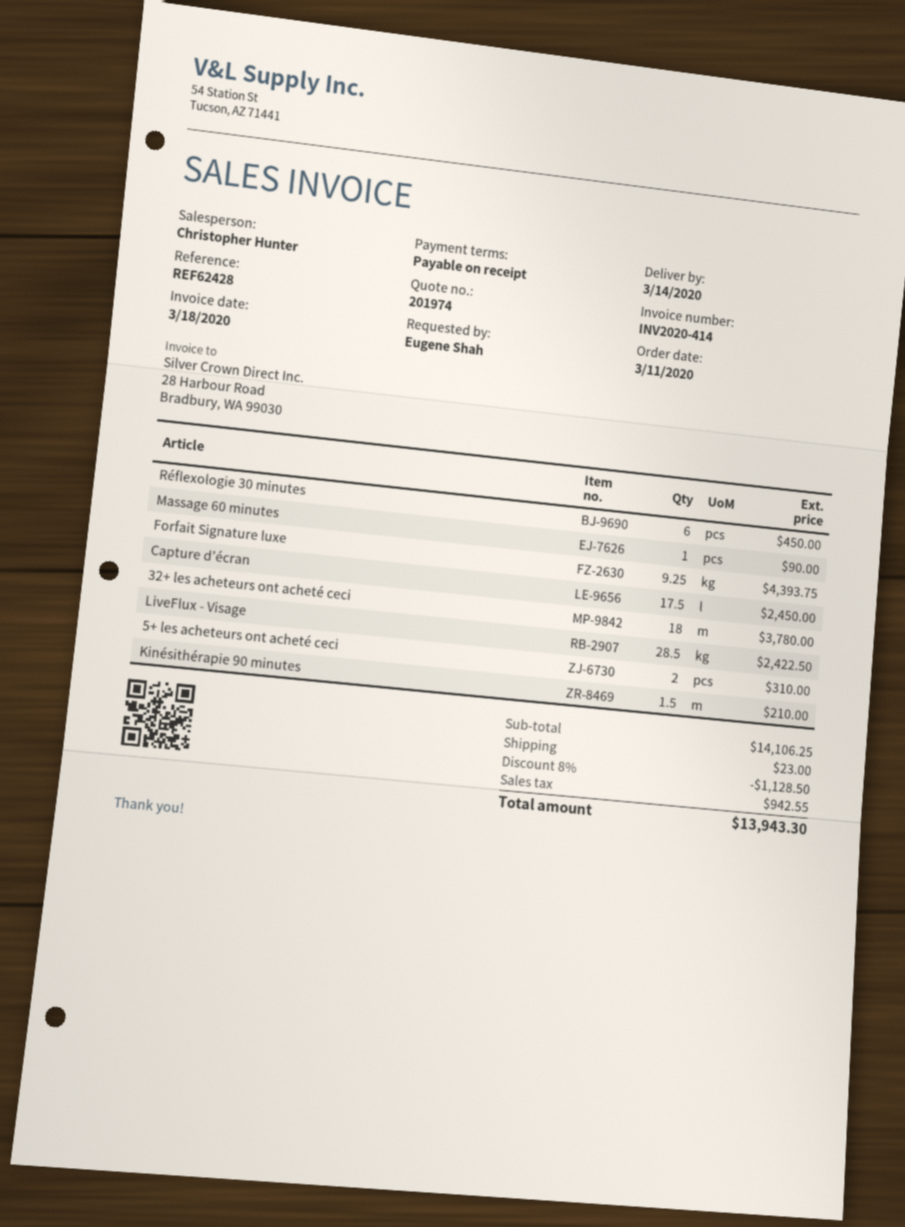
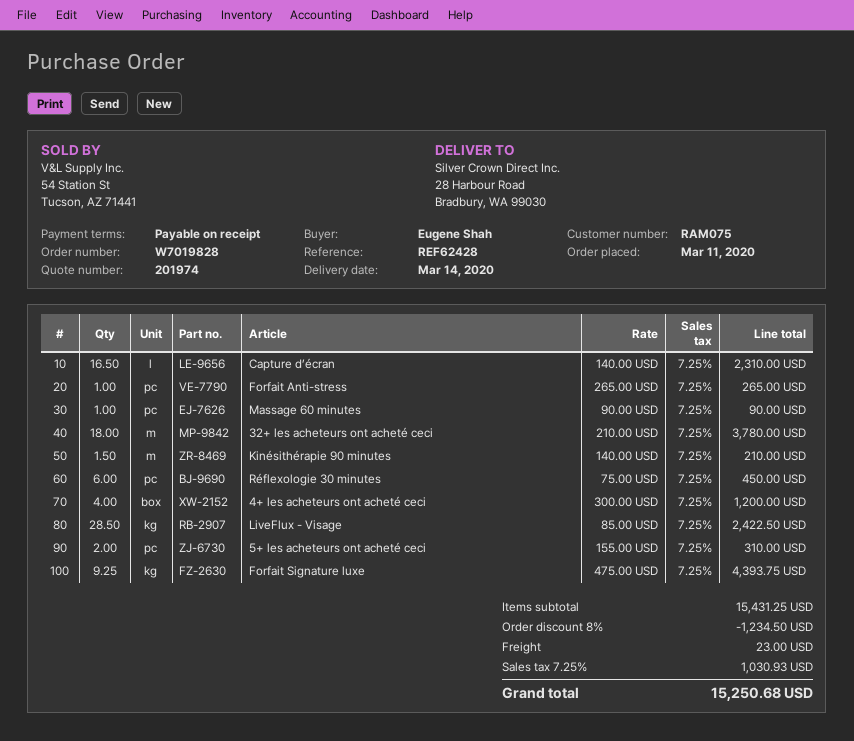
Capture d’écran: 17.5 for 2450.00 -> 16.5 for 2310.00
Forfait Anti-stress: none -> 1 for 265.00
4+ les acheteurs ont acheté ceci: none -> 4 for 1200.00
subtotal: 14106.25 -> 15431.25
discount: 8% = 1128.50 -> 8% = 1234.50
tax: 942.55 -> 1030.93
total: 13943.30 -> 15250.68

